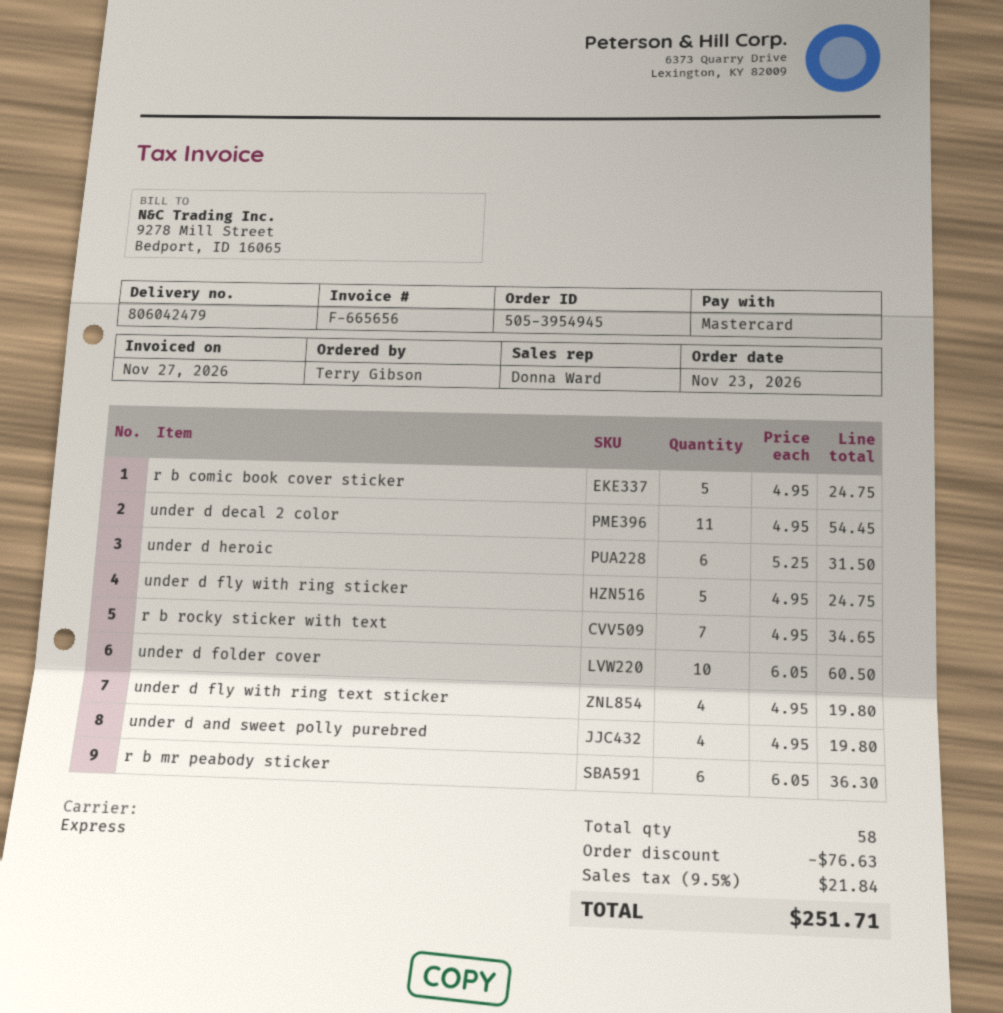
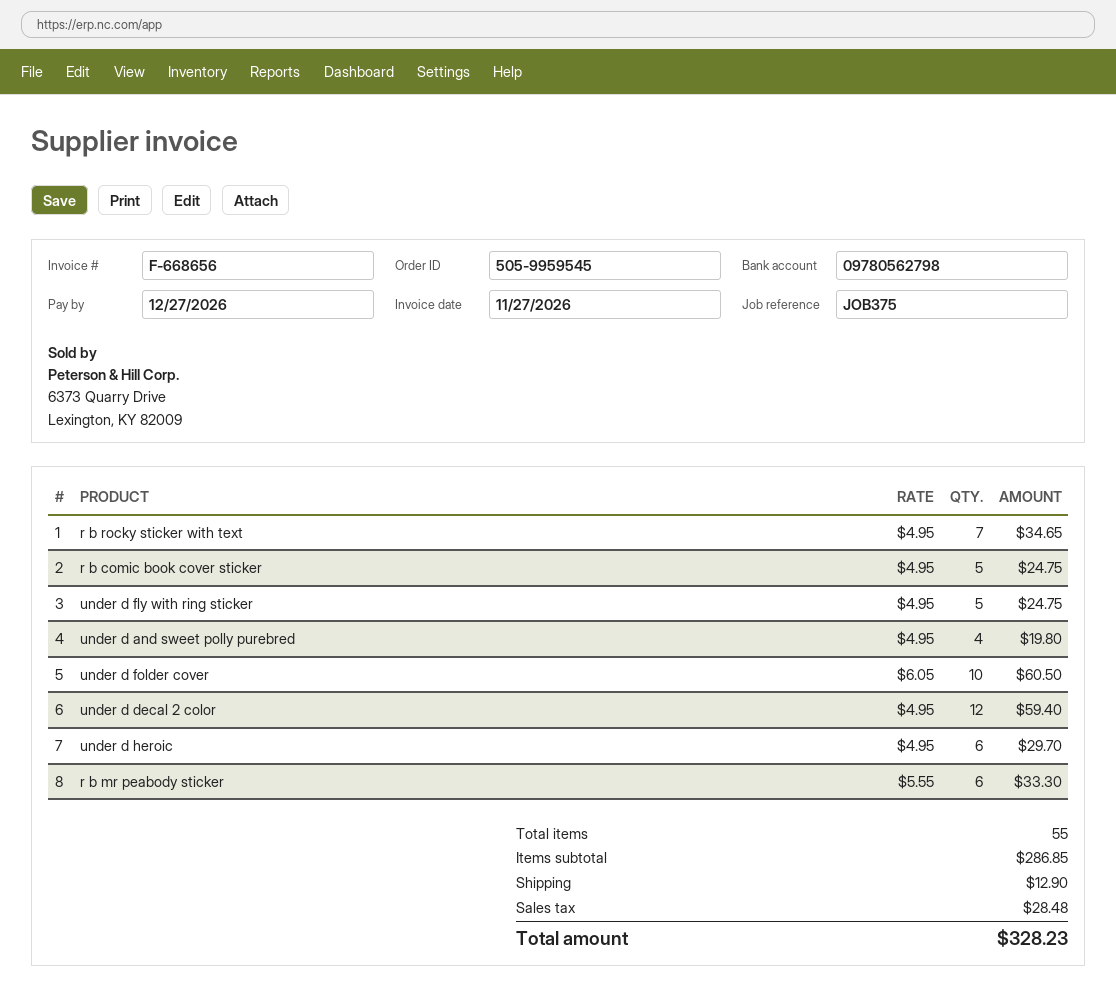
order number: 505-3954945 -> 505-9959545
invoice number: F-665656 -> F-668656
under d decal 2 color: 11 x 4.95 = 54.45 -> 12 x 4.95 = 59.40
under d heroic: 6 x 5.25 = 31.50 -> 6 x 4.95 = 29.70
under d fly with ring text sticker: 4 x 4.95 = 19.80 -> none
r b mr peabody sticker: 6 x 6.05 = 36.30 -> 6 x 5.55 = 33.30
total quantity: 58 -> 55
discount: 76.63 -> none
shipping: none -> 12.90
tax: 21.84 -> 28.48
total: 251.71 -> 328.23

